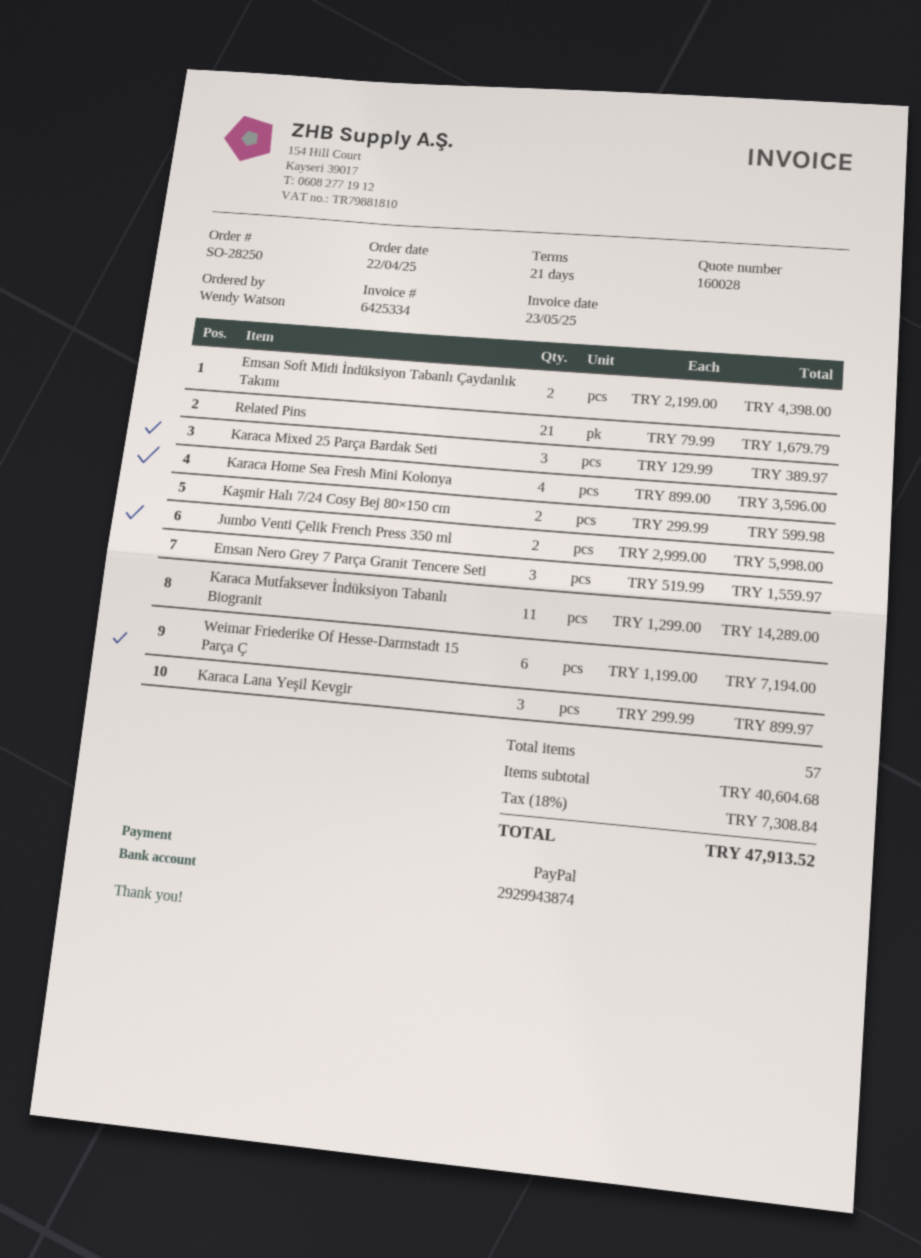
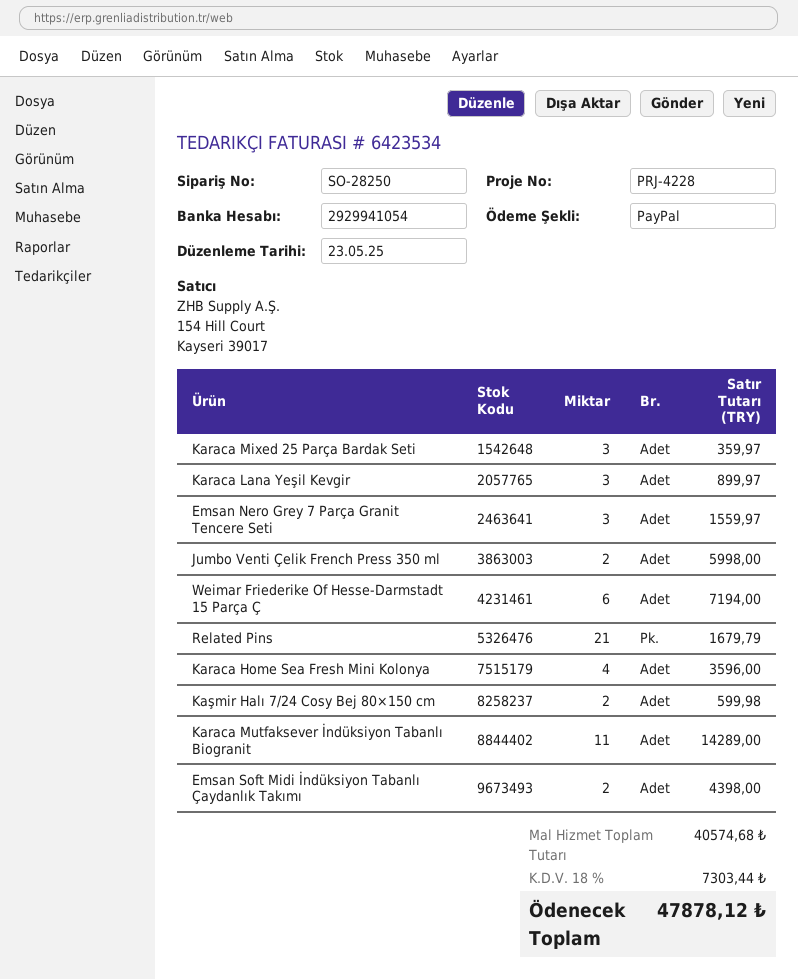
invoice number: 6425334 -> 6423534
bank account: 2929943874 -> 2929941054
Karaca Mixed 25 Parça Bardak Seti: 3 for 389.97 -> 3 for 359.97
subtotal: 40604.68 -> 40574.68
tax: 18% = 7308.84 -> 18% = 7303.44
total: 47913.52 -> 47878.12

